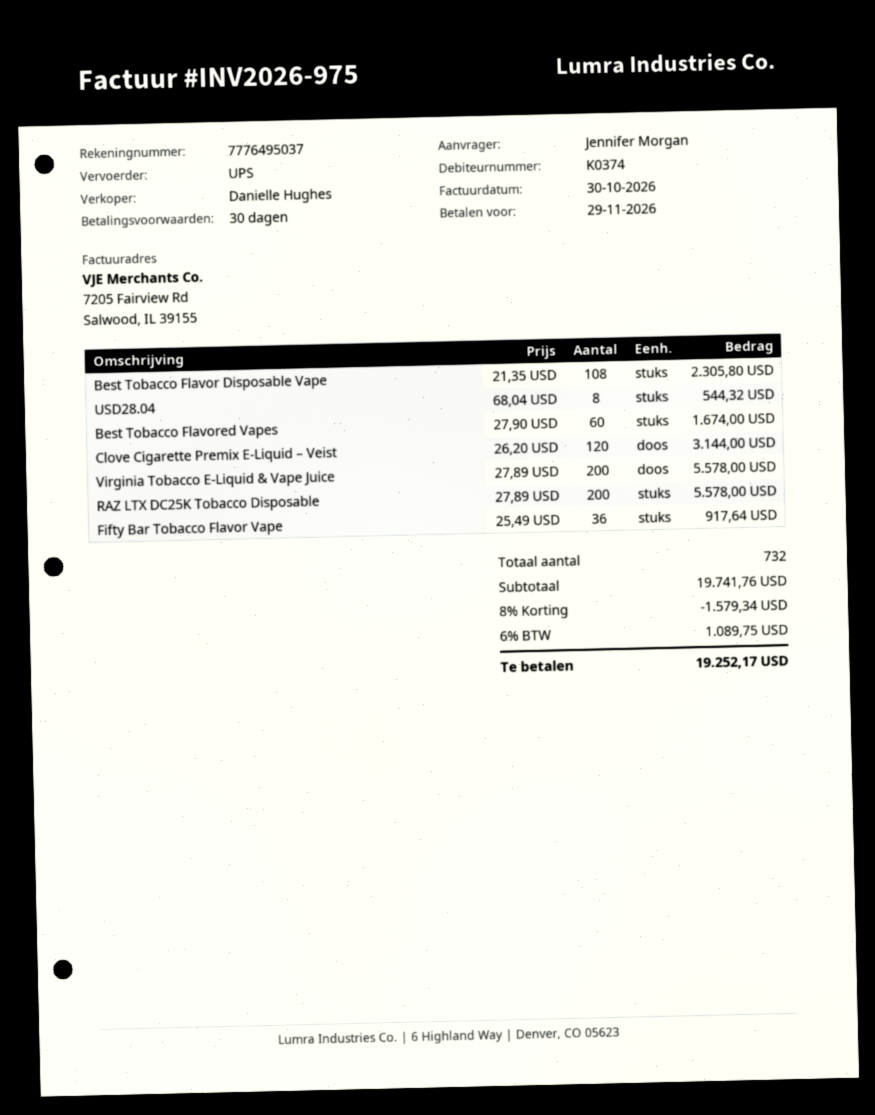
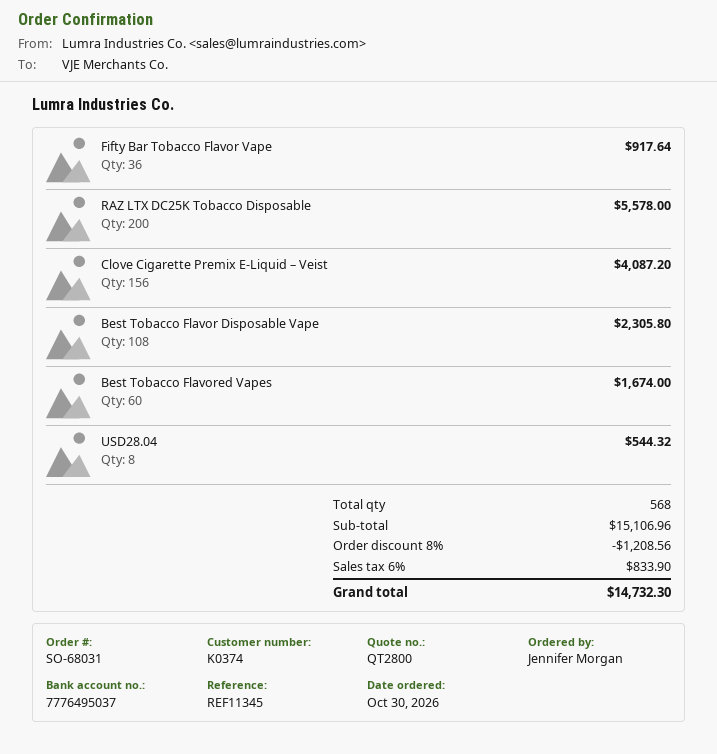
Clove Cigarette Premix E-Liquid – Veist: 120 for 3144.00 -> 156 for 4087.20
Virginia Tobacco E-Liquid & Vape Juice: 200 for 5578.00 -> none
total quantity: 732 -> 568
subtotal: 19741.76 -> 15106.96
discount: 8% = 1579.34 -> 8% = 1208.56
tax: 6% = 1089.75 -> 6% = 833.90
total: 19252.17 -> 14732.30

